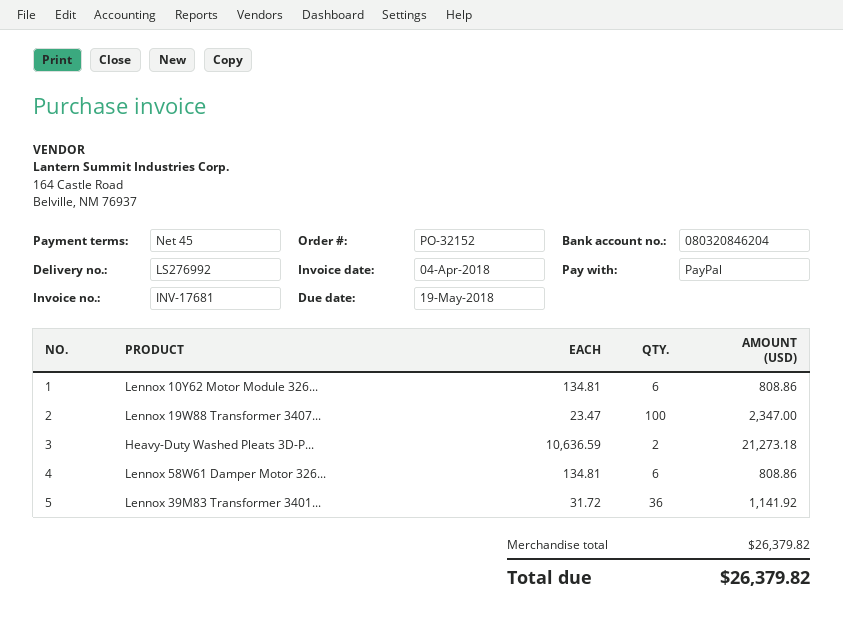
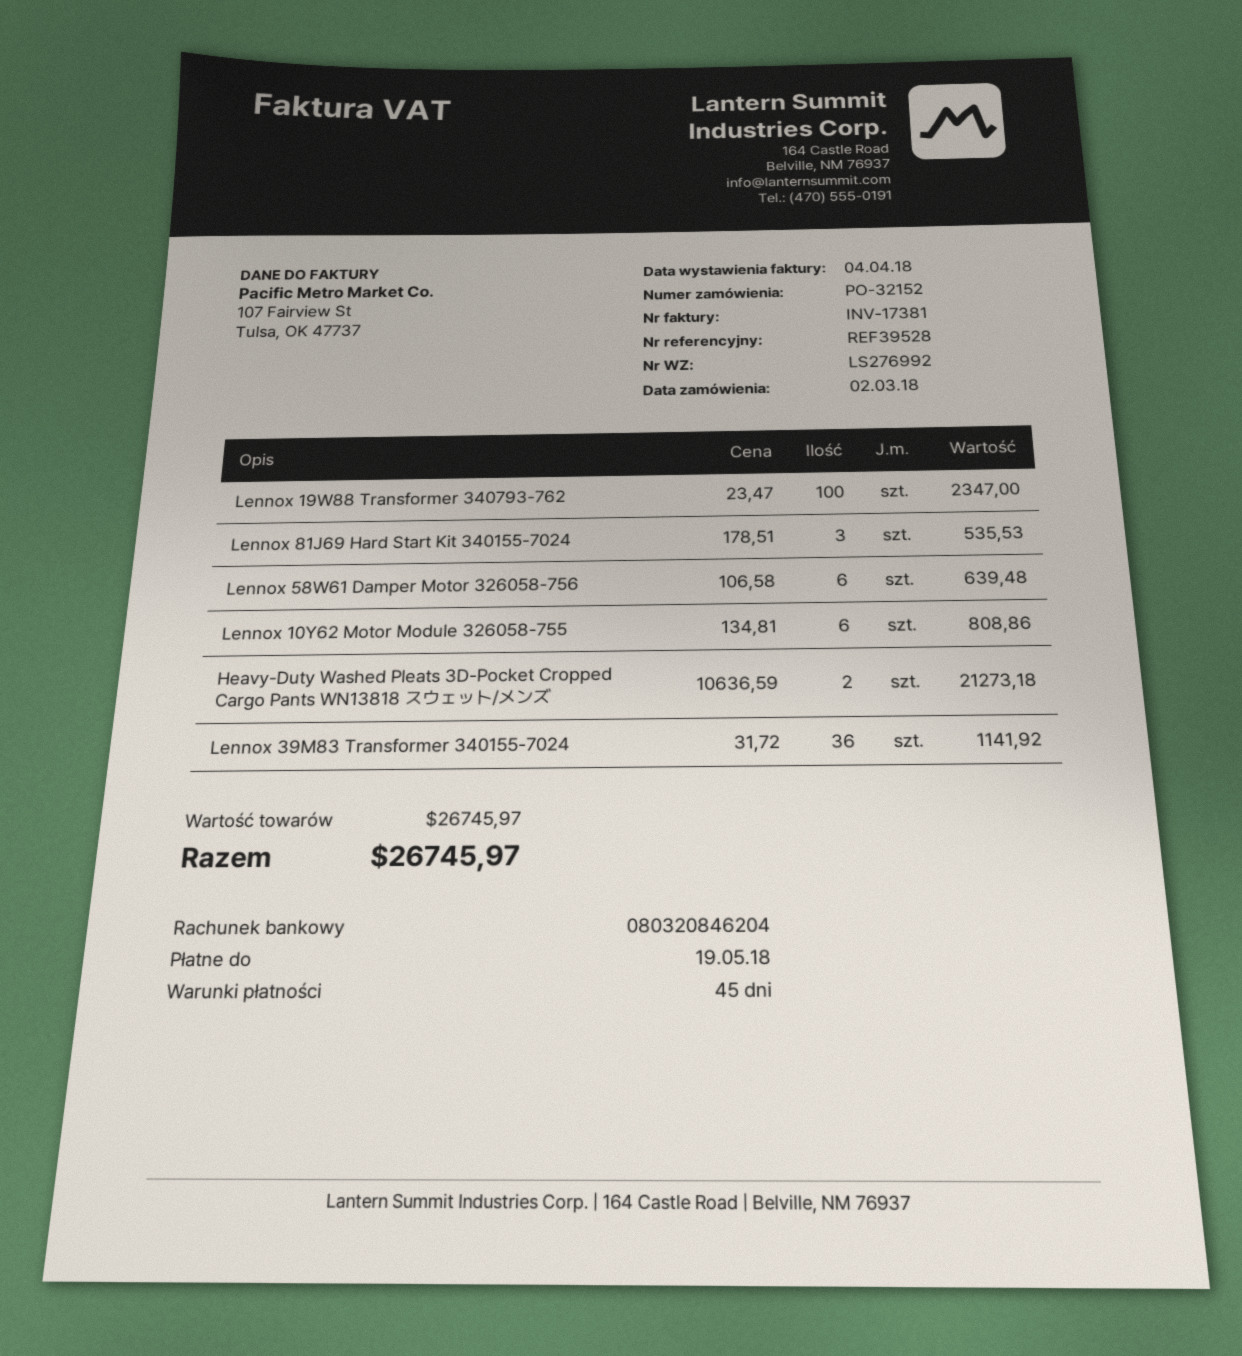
invoice number: INV-17681 -> INV-17381
Lennox 58W61 Damper Motor 326...: 6 x 134.81 = 808.86 -> 6 x 106.58 = 639.48
Lennox 81J69 Hard Start Kit 340155-7024: none -> 3 x 178.51 = 535.53
subtotal: 26379.82 -> 26745.97
total: 26379.82 -> 26745.97

